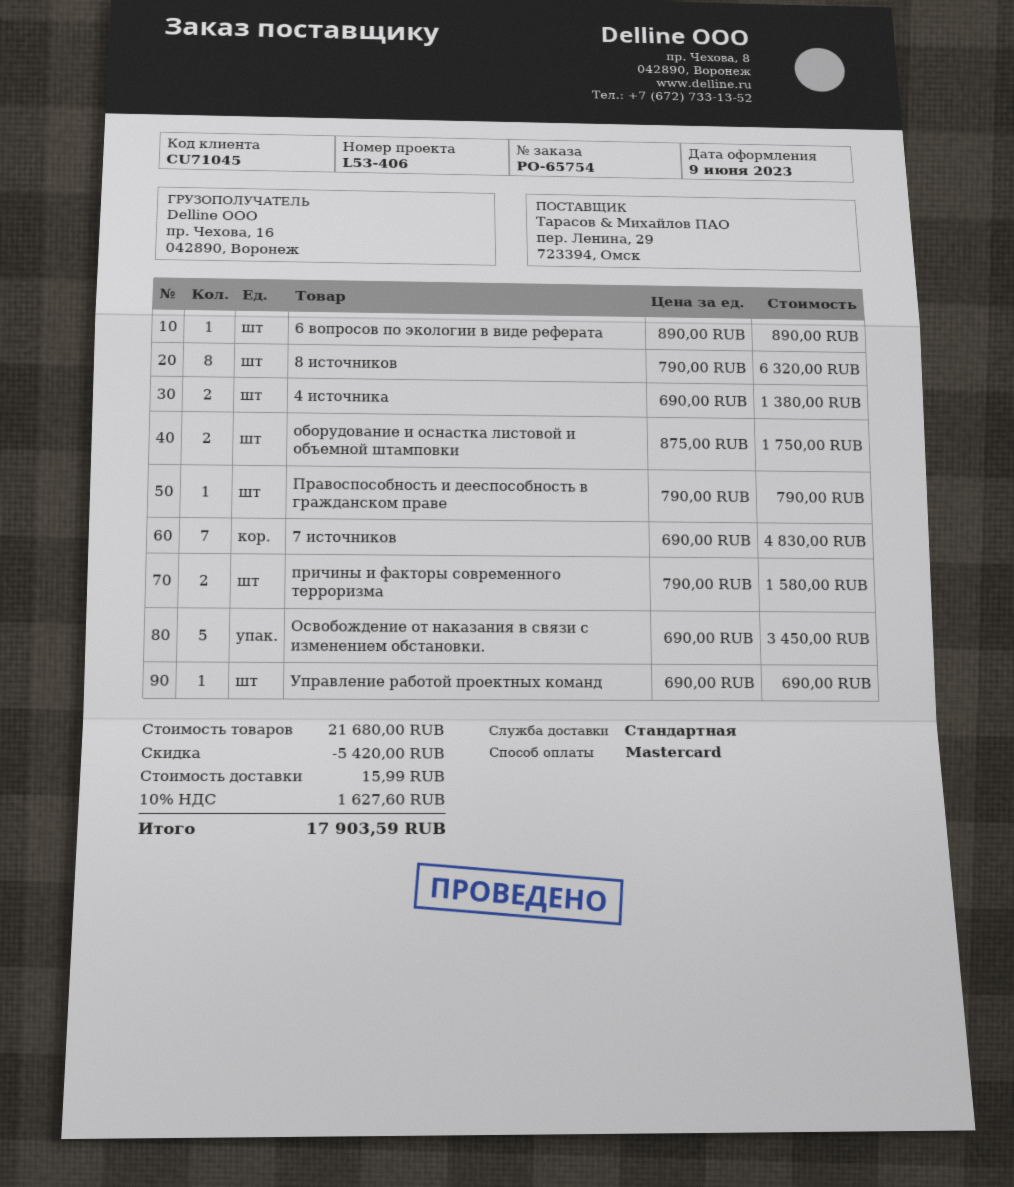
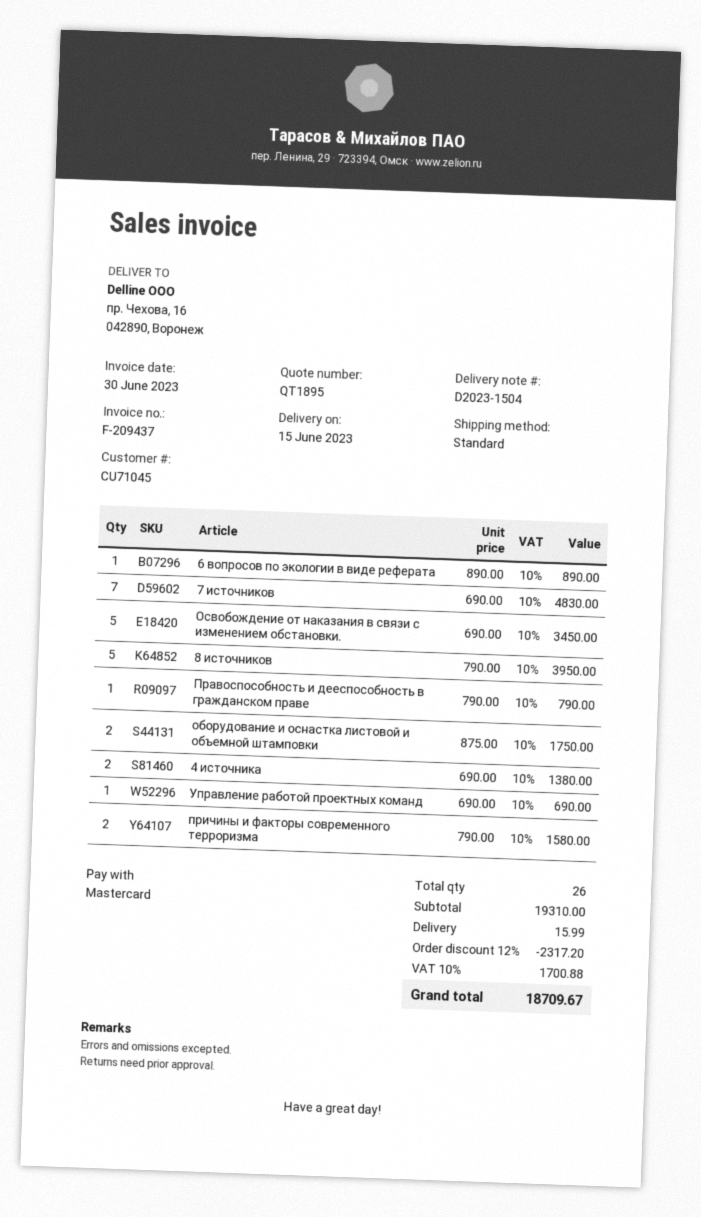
8 источников: 8 x 790.00 = 6320.00 -> 5 x 790.00 = 3950.00
subtotal: 21680.00 -> 19310.00
discount: 5420.00 -> 2317.20
tax: 10% = 1627.60 -> 10% = 1700.88
total: 17903.59 -> 18709.67

